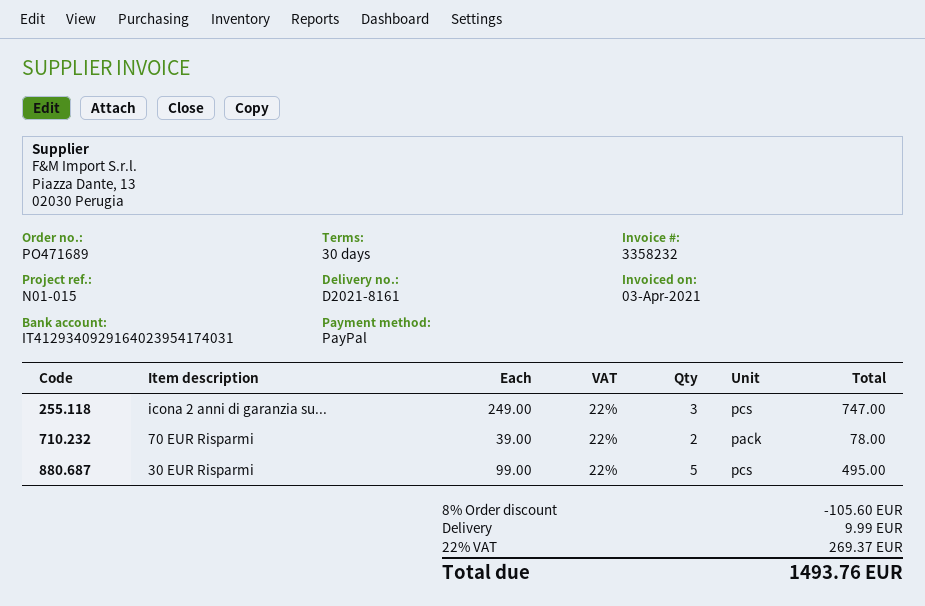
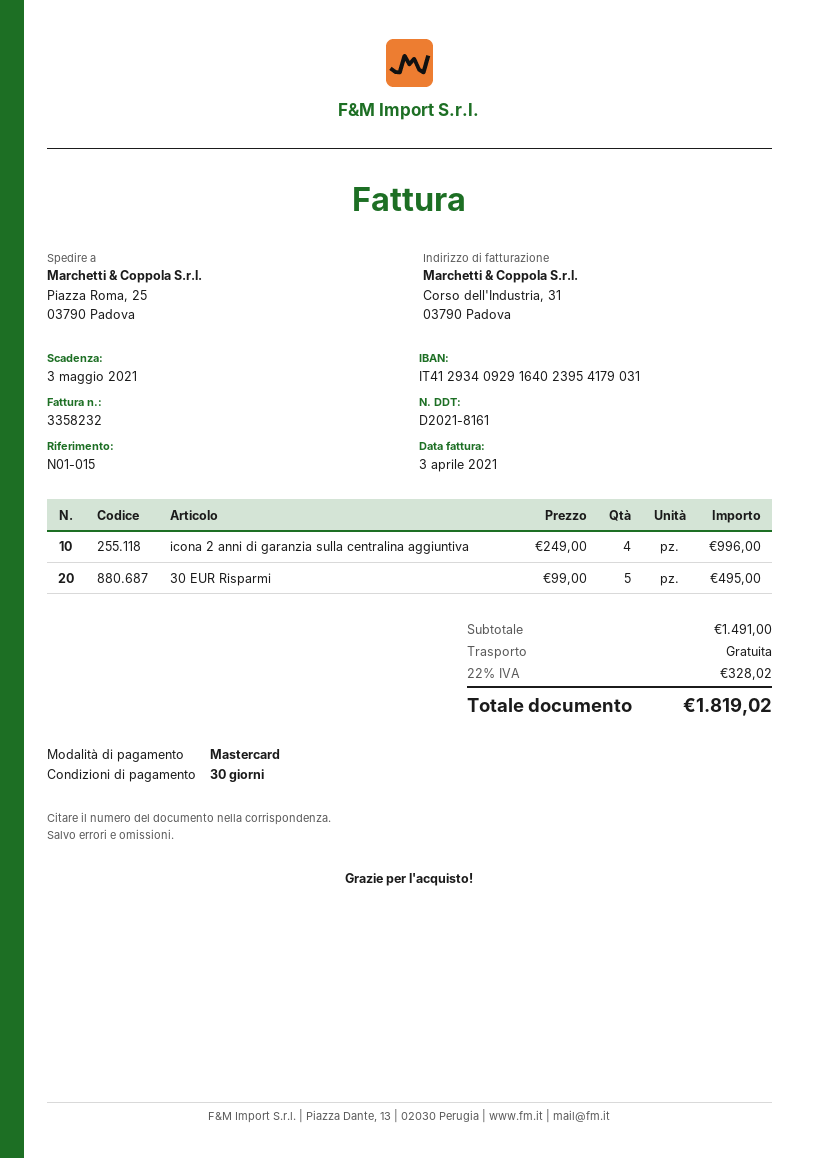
payment method: PayPal -> Mastercard
bank account: IT4129340929164023954174031 -> IT4129340929164023954179031
icona 2 anni di garanzia su...: 3 x 249.00 = 747.00 -> 4 x 249.00 = 996.00
70 EUR Risparmi: 2 x 39.00 = 78.00 -> none
discount: 8% = 105.60 -> none
shipping: 9.99 -> 0.00
tax: 22% = 269.37 -> 22% = 328.02
total: 1493.76 -> 1819.02

